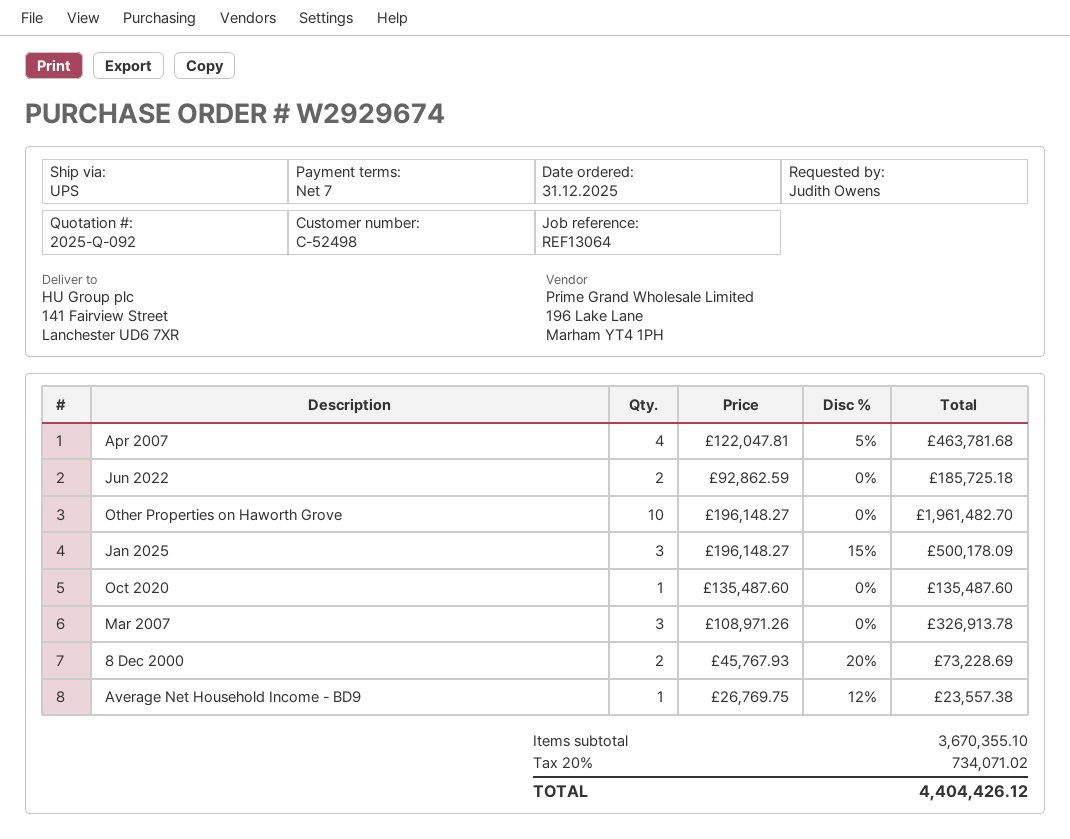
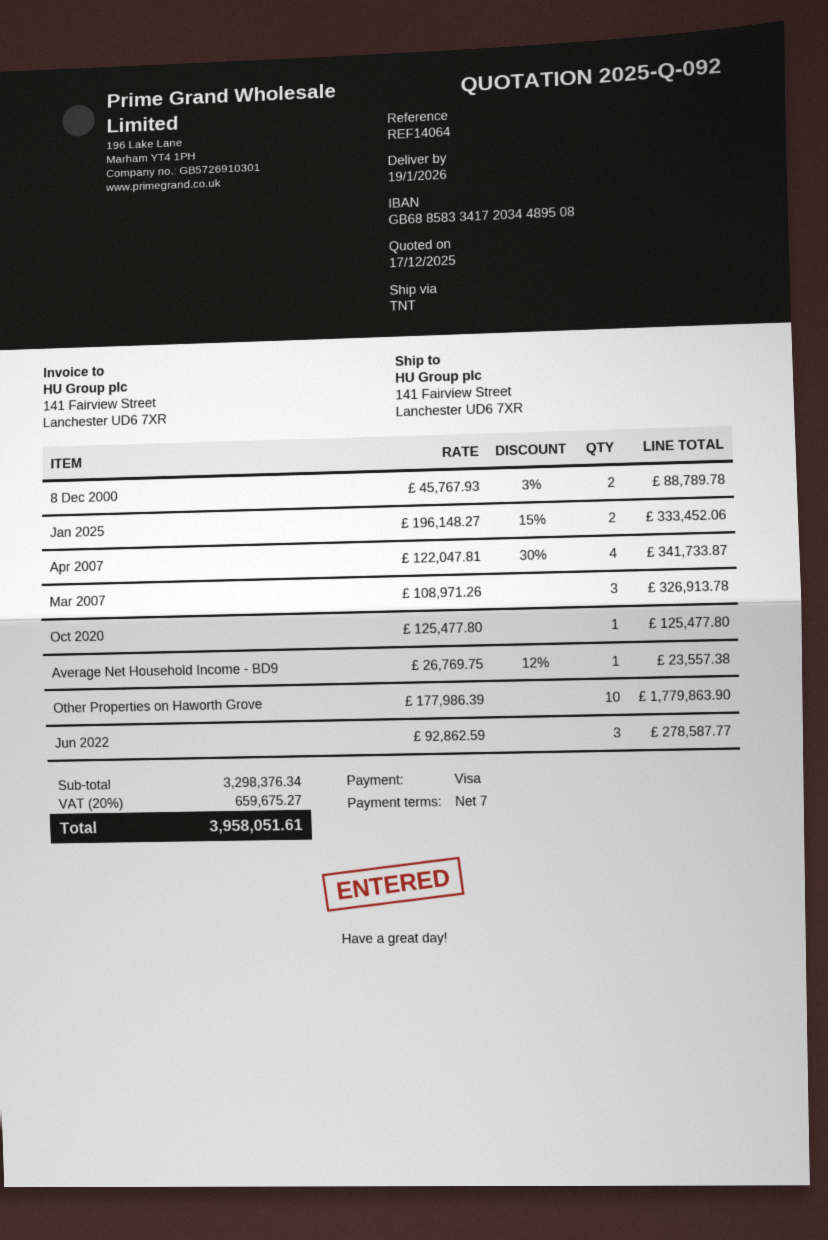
reference: REF13064 -> REF14064
shipping method: UPS -> TNT
Apr 2007: 4 x 122047.81 - 5% = 463781.68 -> 4 x 122047.81 - 30% = 341733.87
Jun 2022: 2 x 92862.59 = 185725.18 -> 3 x 92862.59 = 278587.77
Other Properties on Haworth Grove: 10 x 196148.27 = 1961482.70 -> 10 x 177986.39 = 1779863.90
Jan 2025: 3 x 196148.27 - 15% = 500178.09 -> 2 x 196148.27 - 15% = 333452.06
Oct 2020: 1 x 135487.60 = 135487.60 -> 1 x 125477.80 = 125477.80
8 Dec 2000: 2 x 45767.93 - 20% = 73228.69 -> 2 x 45767.93 - 3% = 88789.78
subtotal: 3670355.10 -> 3298376.34
tax: 20% = 734071.02 -> 20% = 659675.27
total: 4404426.12 -> 3958051.61

